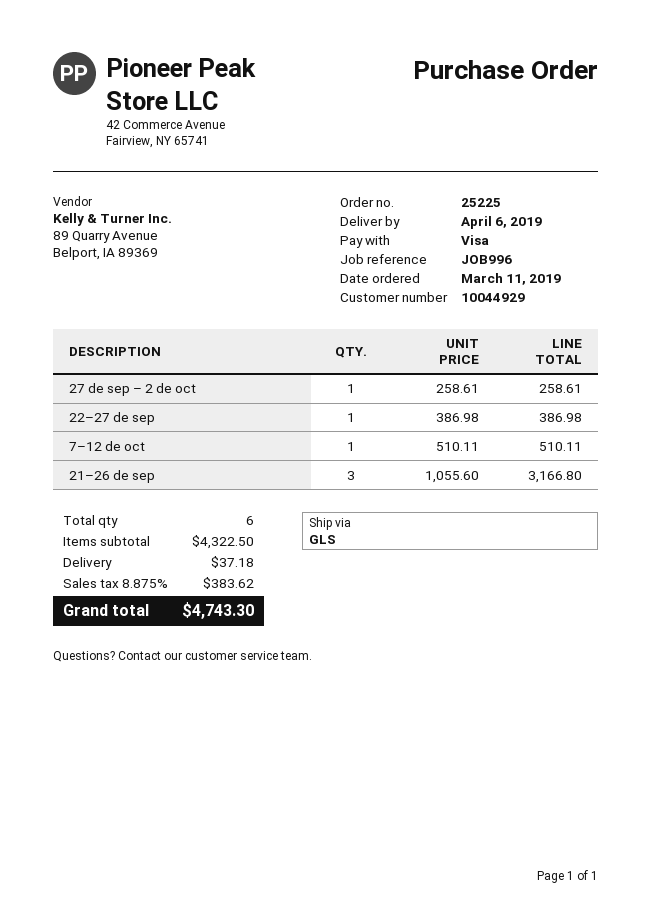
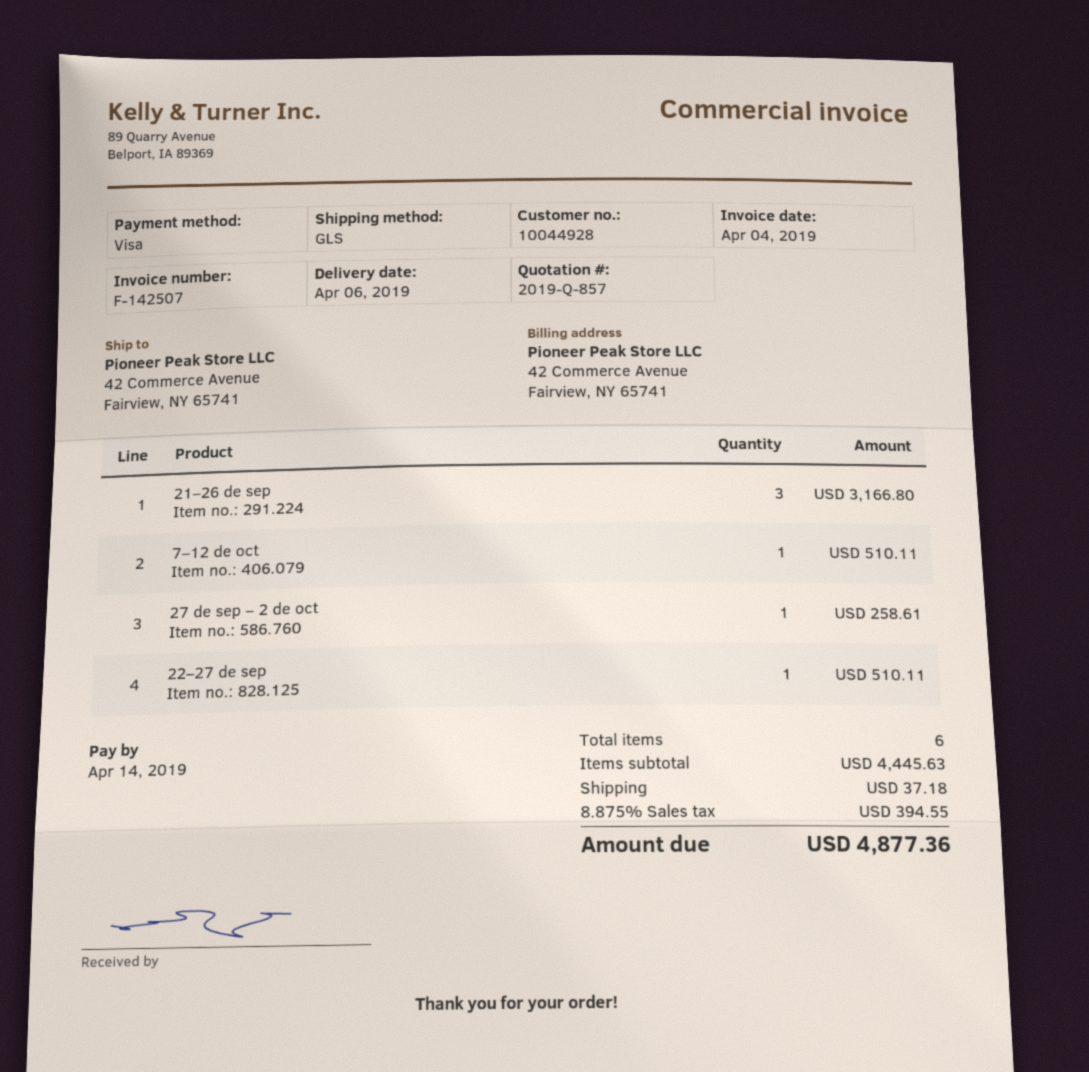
customer number: 10044929 -> 10044928
22–27 de sep: 1 for 386.98 -> 1 for 510.11
subtotal: 4322.50 -> 4445.63
tax: 8.875% = 383.62 -> 8.875% = 394.55
total: 4743.30 -> 4877.36

